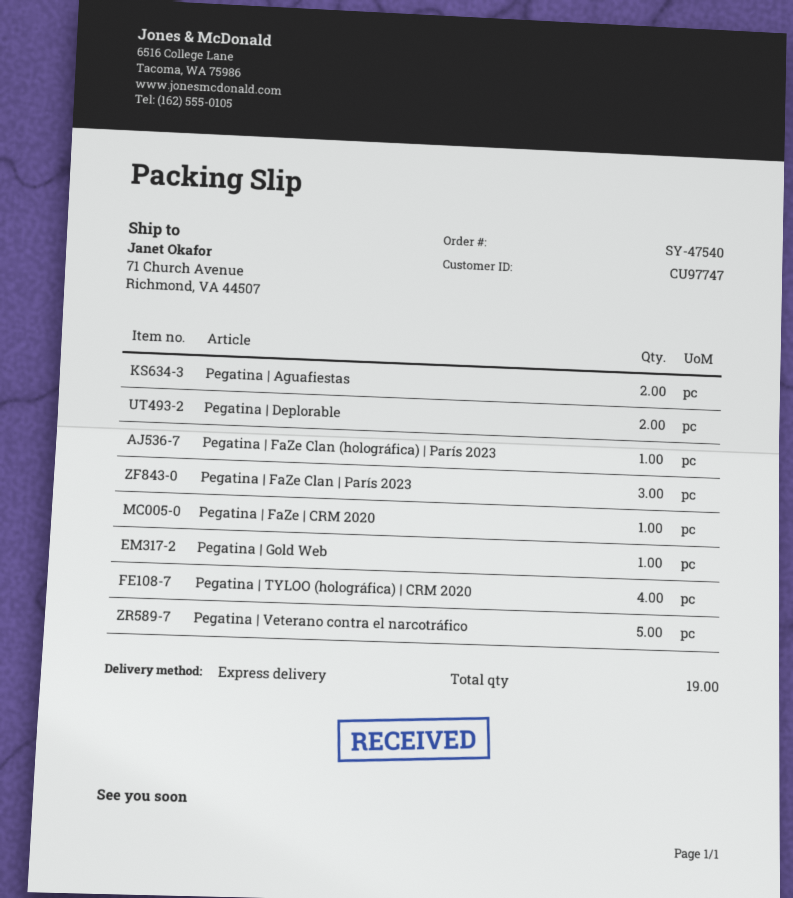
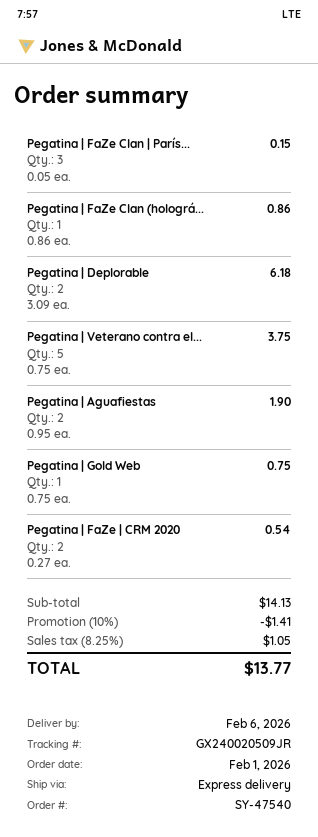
Pegatina | FaZe | CRM 2020: 1 -> 2
Pegatina | TYLOO (holográfica) | CRM 2020: 4 -> none

